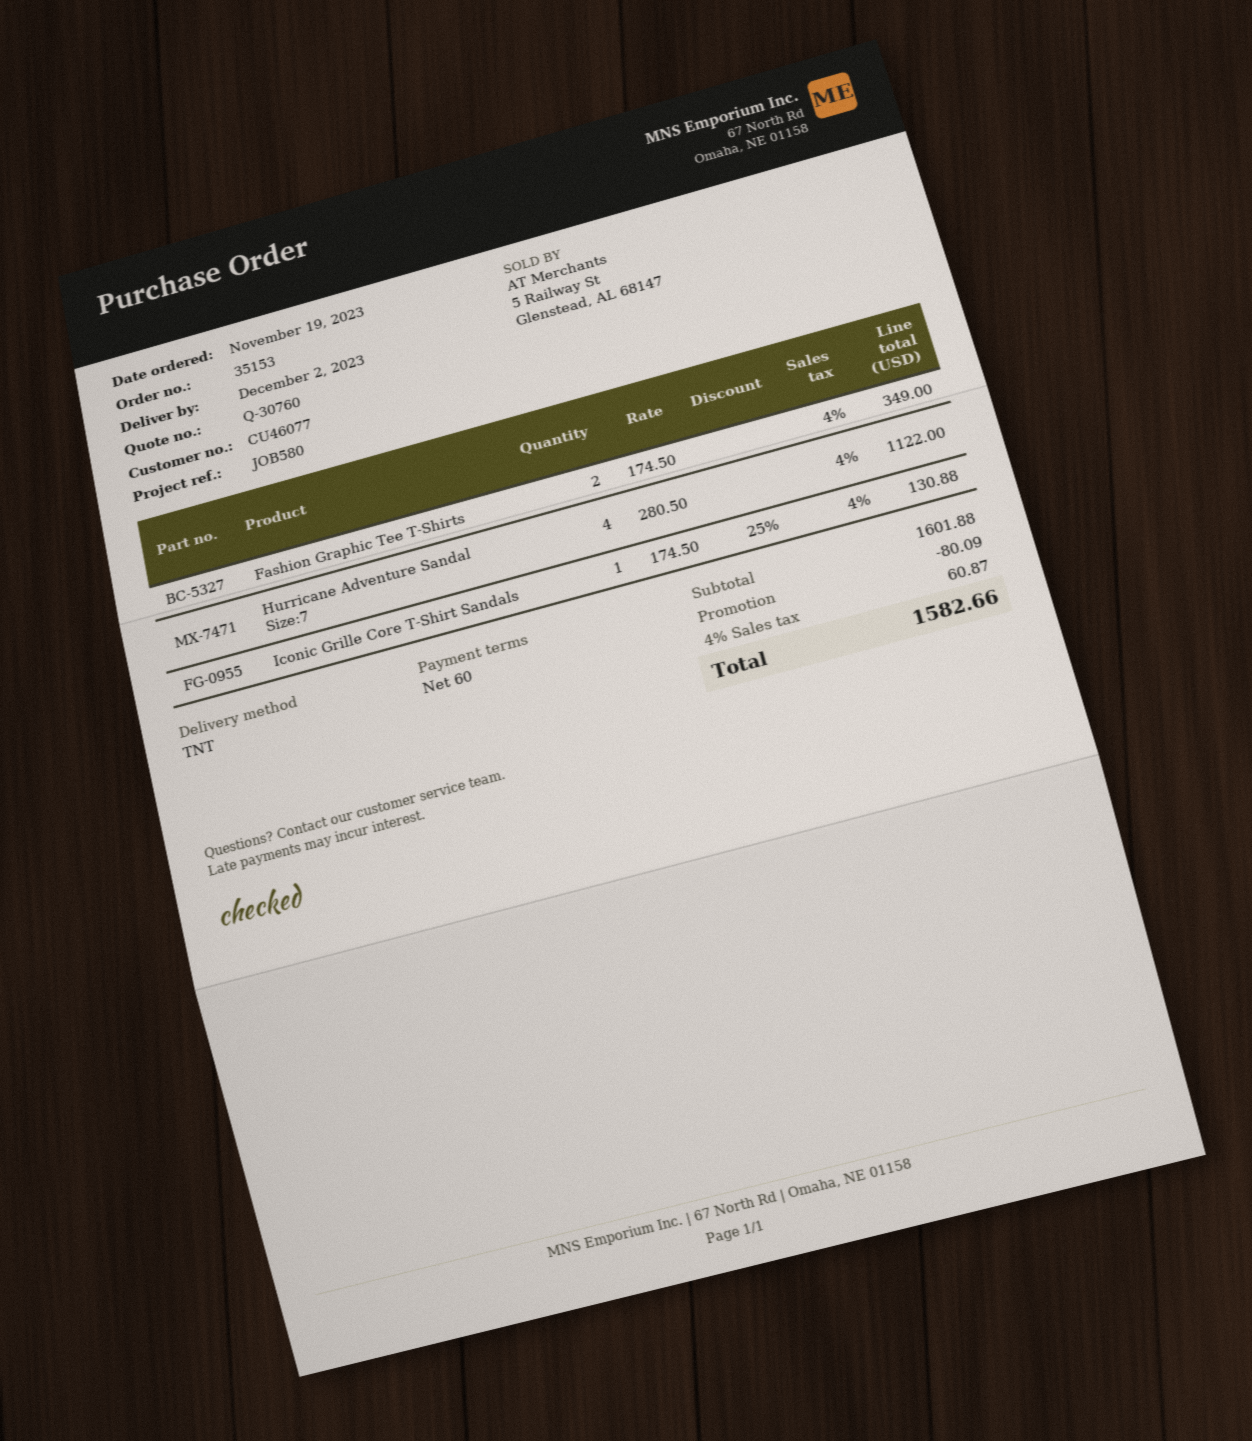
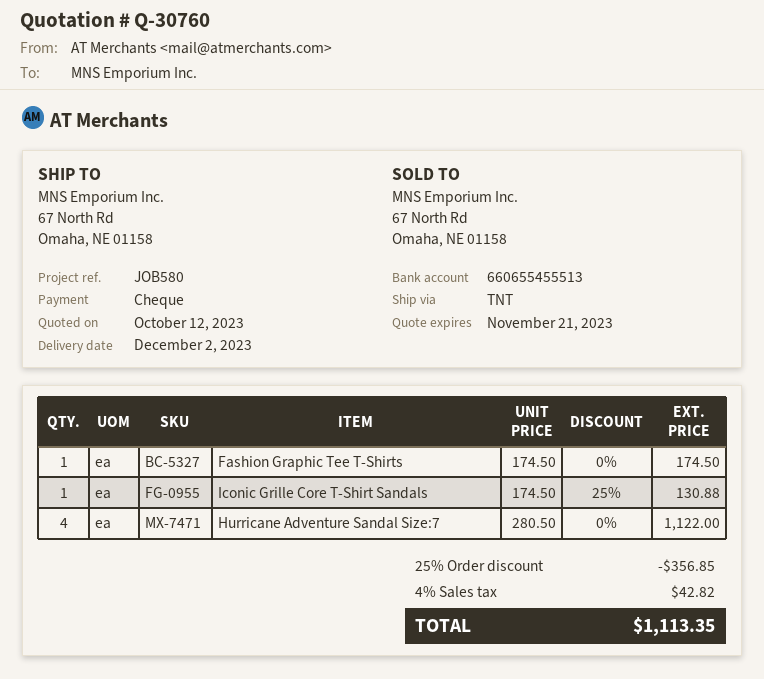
Fashion Graphic Tee T-Shirts: 2 x 174.50 = 349.00 -> 1 x 174.50 = 174.50
discount: 80.09 -> 356.85
tax: 4% = 60.87 -> 4% = 42.82
total: 1582.66 -> 1113.35

